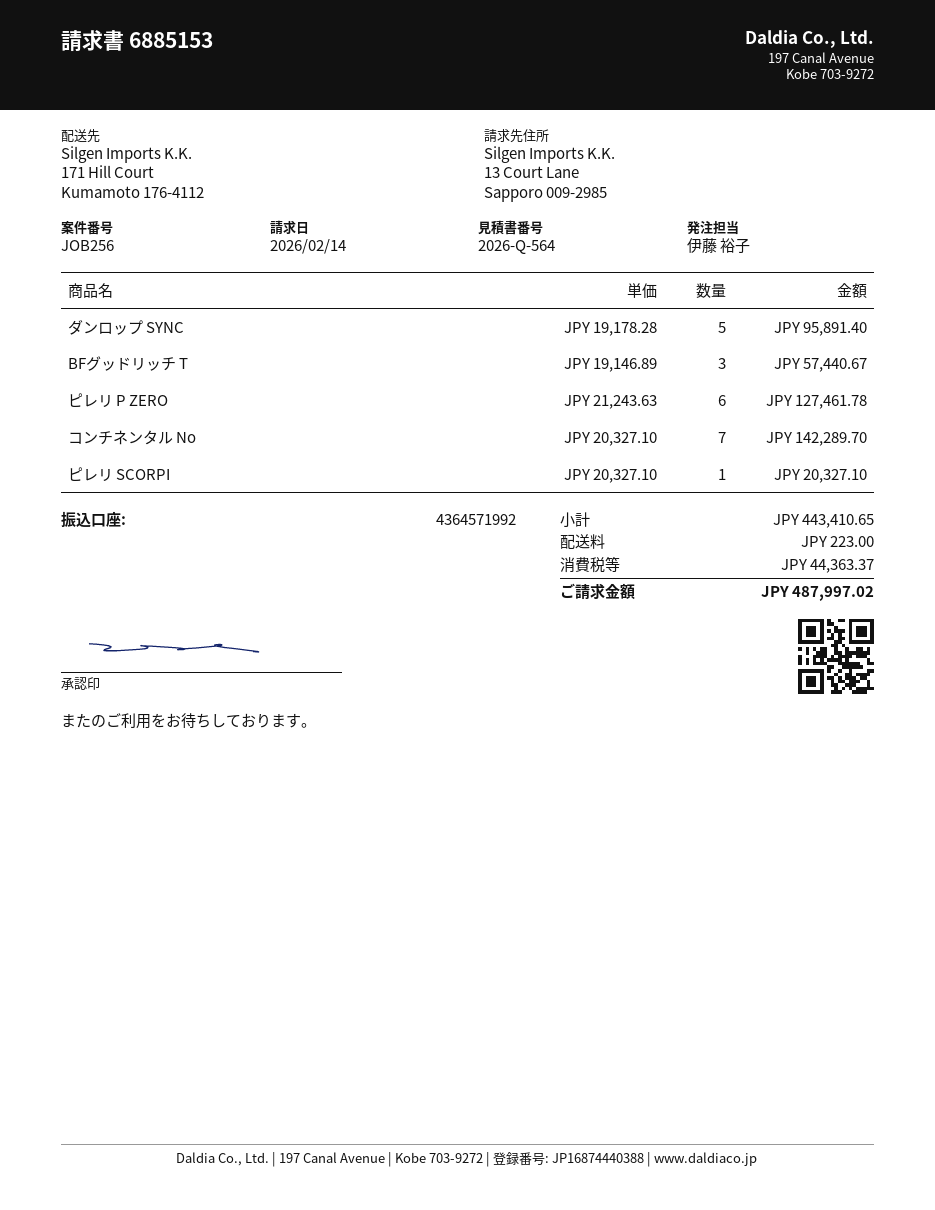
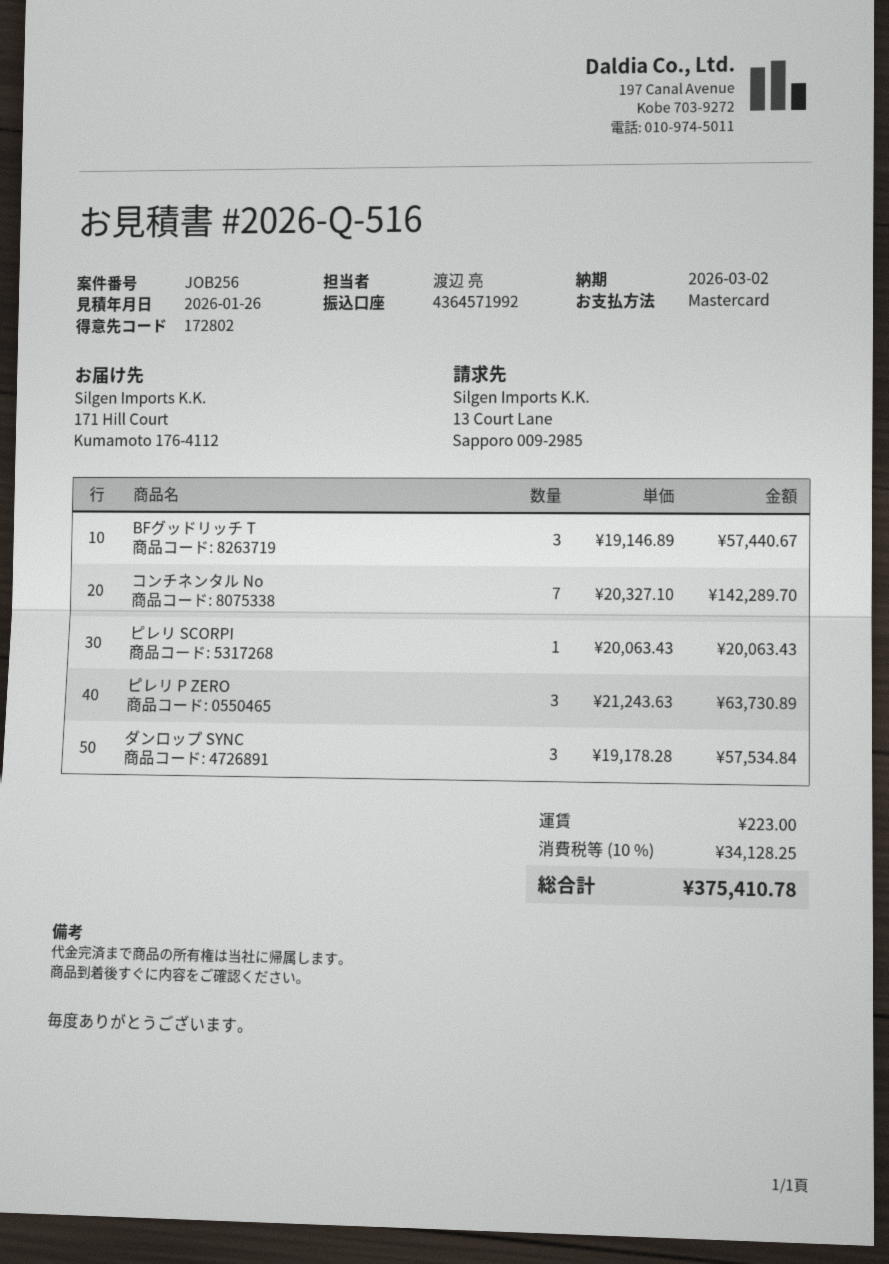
quote number: 2026-Q-564 -> 2026-Q-516
ダンロップ SYNC: 5 x 19178.28 = 95891.40 -> 3 x 19178.28 = 57534.84
ピレリ P ZERO: 6 x 21243.63 = 127461.78 -> 3 x 21243.63 = 63730.89
ピレリ SCORPI: 1 x 20327.10 = 20327.10 -> 1 x 20063.43 = 20063.43
tax: 44363.37 -> 34128.25
total: 487997.02 -> 375410.78

